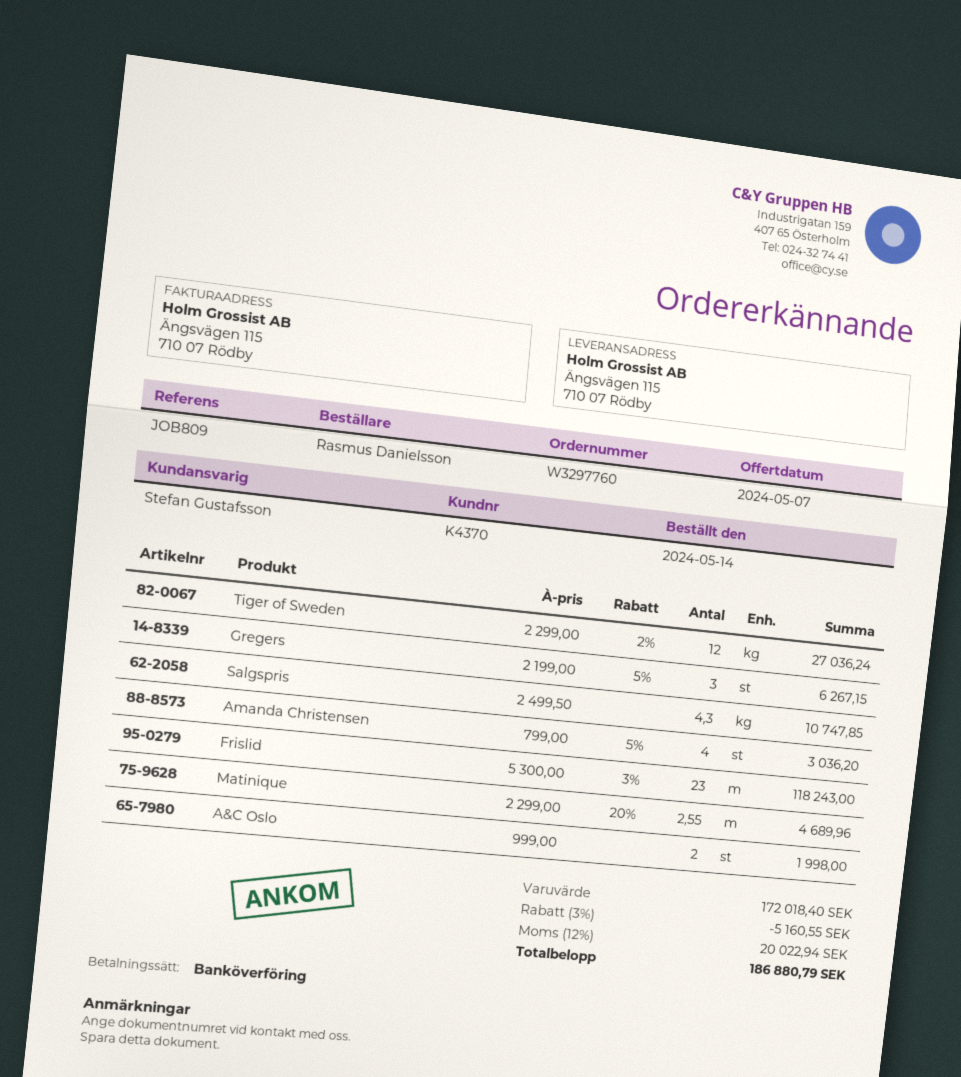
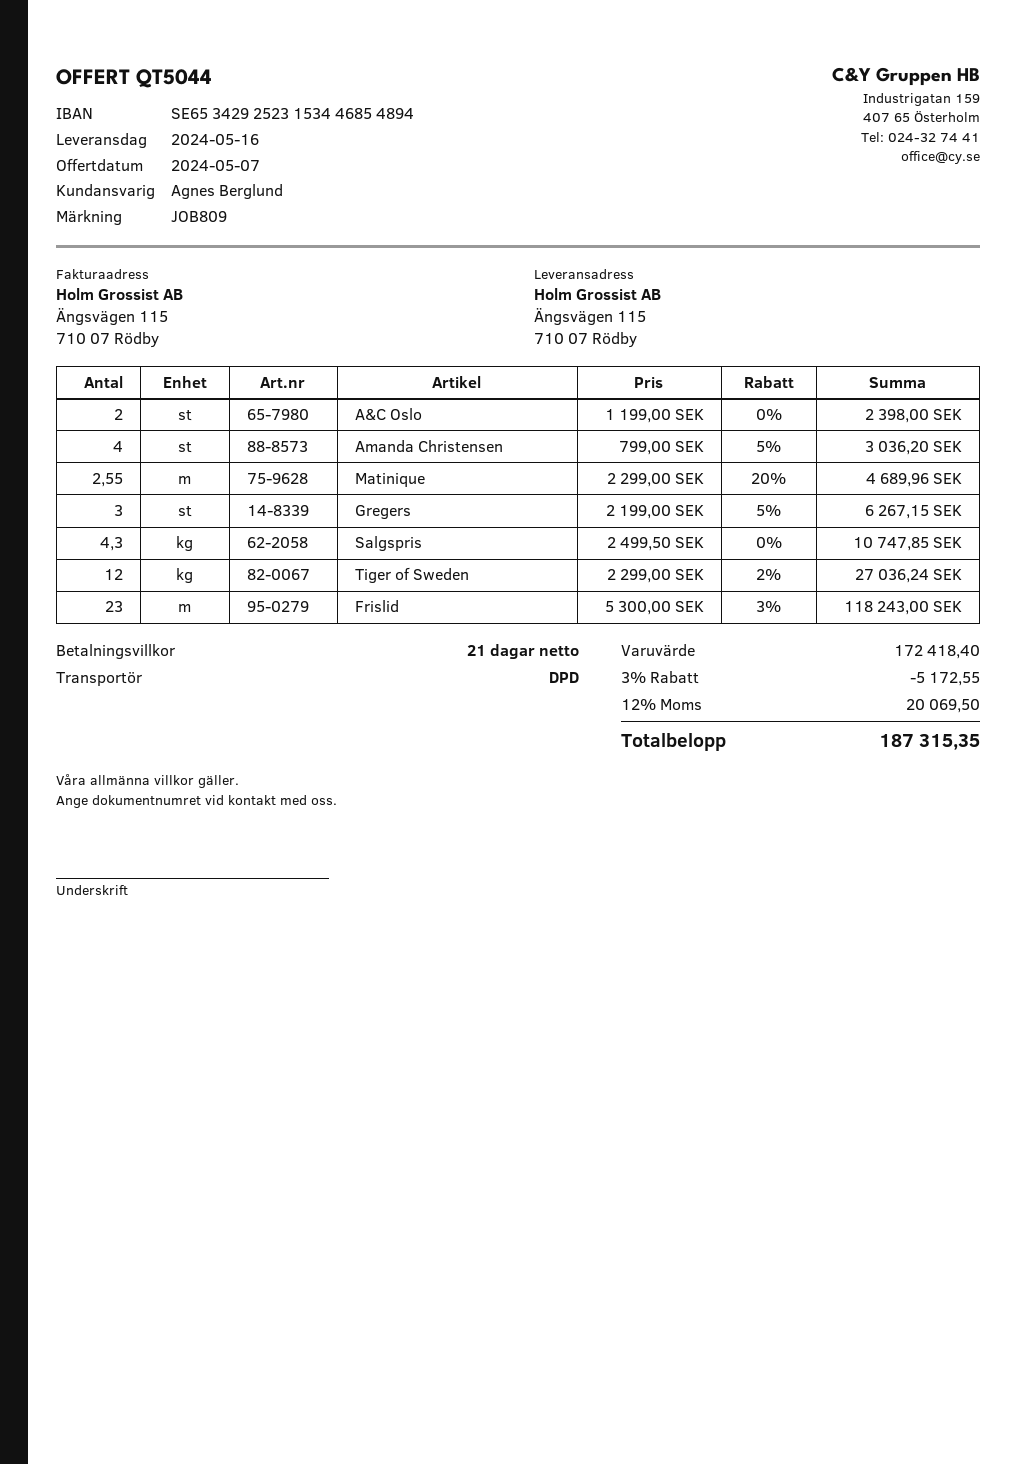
sales rep: Stefan Gustafsson -> Agnes Berglund
A&C Oslo: 2 x 999.00 = 1998.00 -> 2 x 1199.00 = 2398.00
subtotal: 172018.40 -> 172418.40
discount: 3% = 5160.55 -> 3% = 5172.55
tax: 12% = 20022.94 -> 12% = 20069.50
total: 186880.79 -> 187315.35

